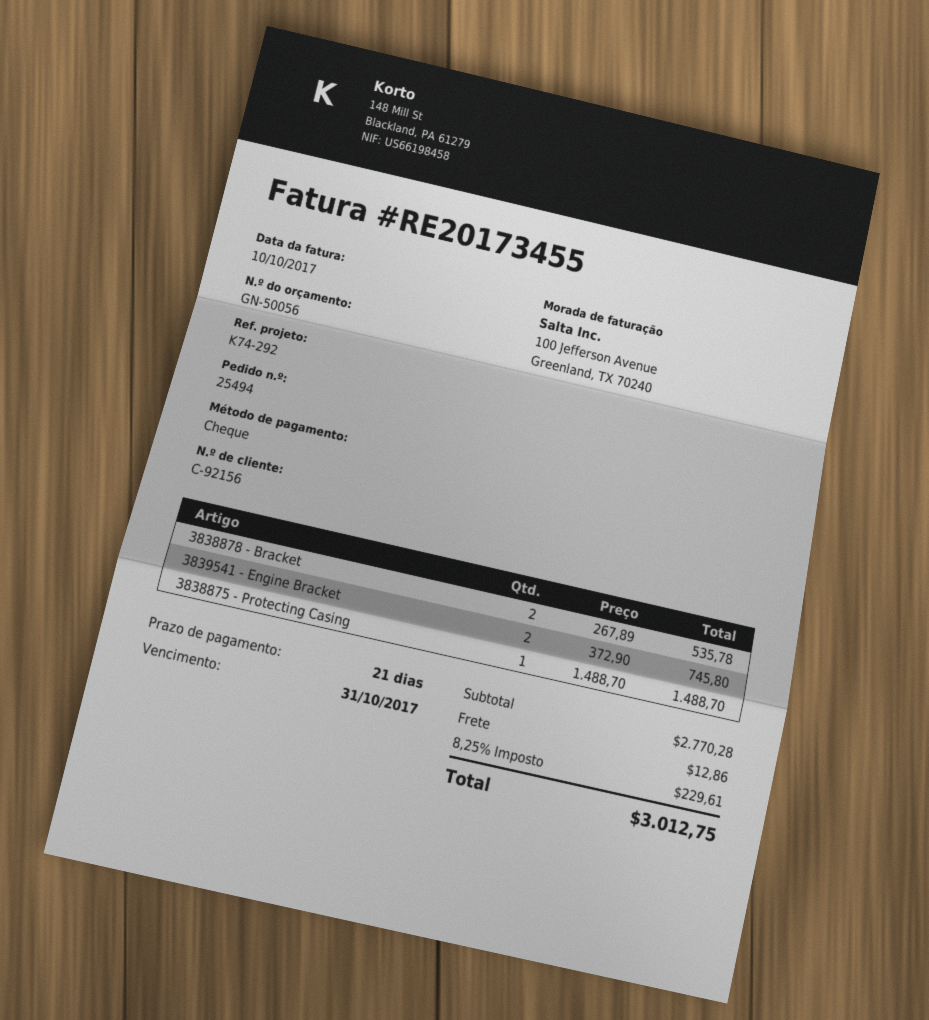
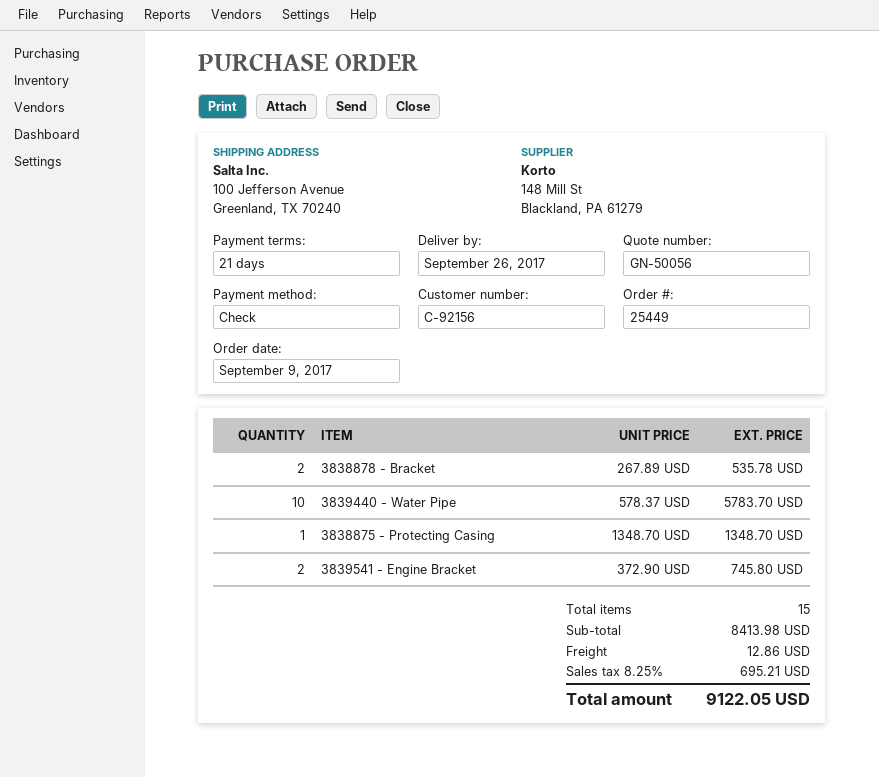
order number: 25494 -> 25449
3838875 - Protecting Casing: 1 x 1488.70 = 1488.70 -> 1 x 1348.70 = 1348.70
3839440 - Water Pipe: none -> 10 x 578.37 = 5783.70
subtotal: 2770.28 -> 8413.98
tax: 8.25% = 229.61 -> 8.25% = 695.21
total: 3012.75 -> 9122.05

